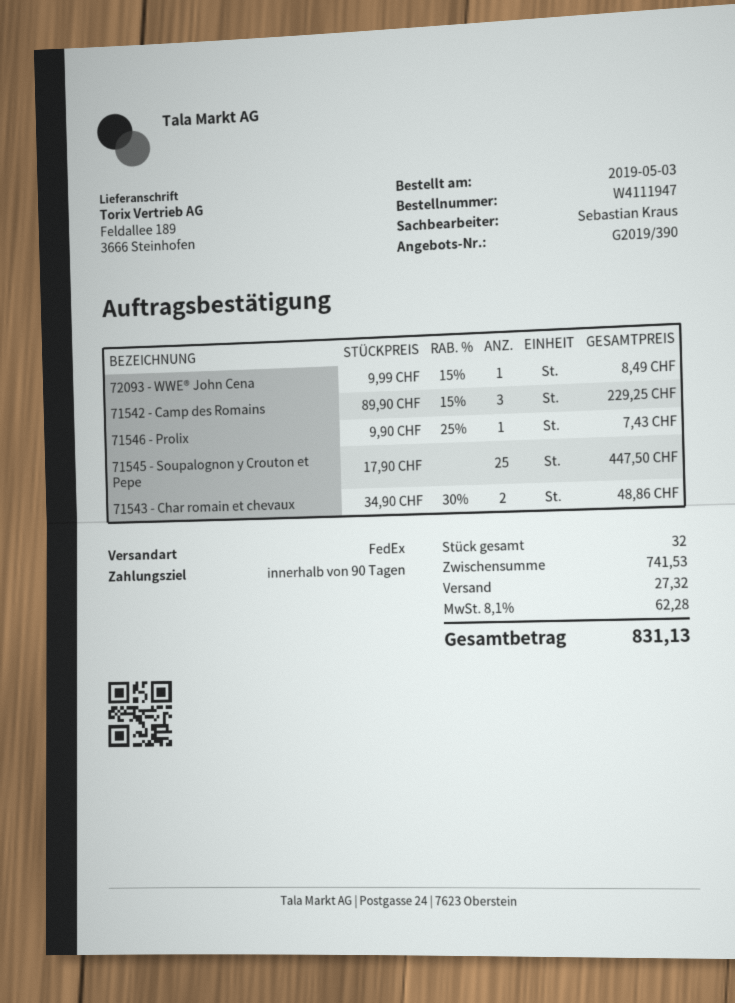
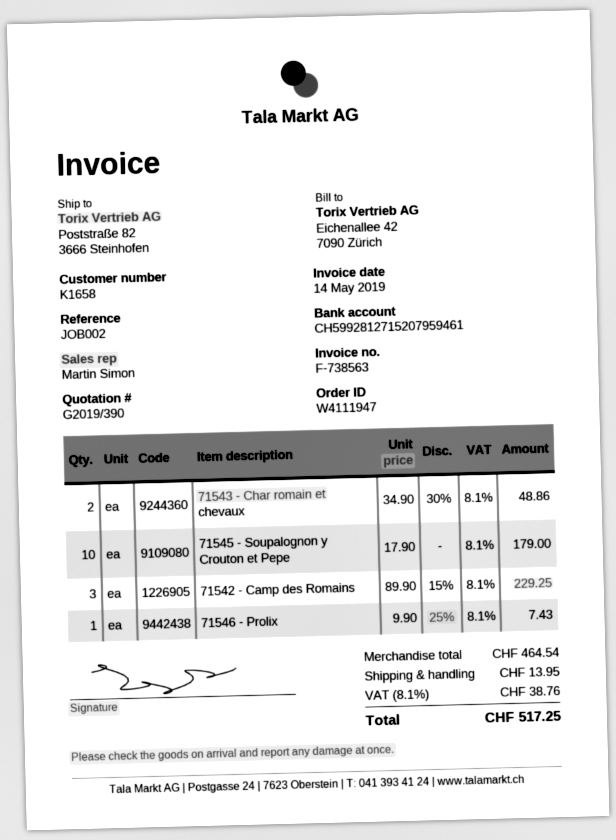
sales rep: Sebastian Kraus -> Martin Simon
ship to: Feldallee 189, 3666 Steinhofen -> Poststraße 82, 3666 Steinhofen
72093 - WWE® John Cena: 1 x 9.99 - 15% = 8.49 -> none
71545 - Soupalognon y Crouton et Pepe: 25 x 17.90 = 447.50 -> 10 x 17.90 = 179.00
subtotal: 741.53 -> 464.54
shipping: 27.32 -> 13.95
tax: 8.1% = 62.28 -> 8.1% = 38.76
total: 831.13 -> 517.25

